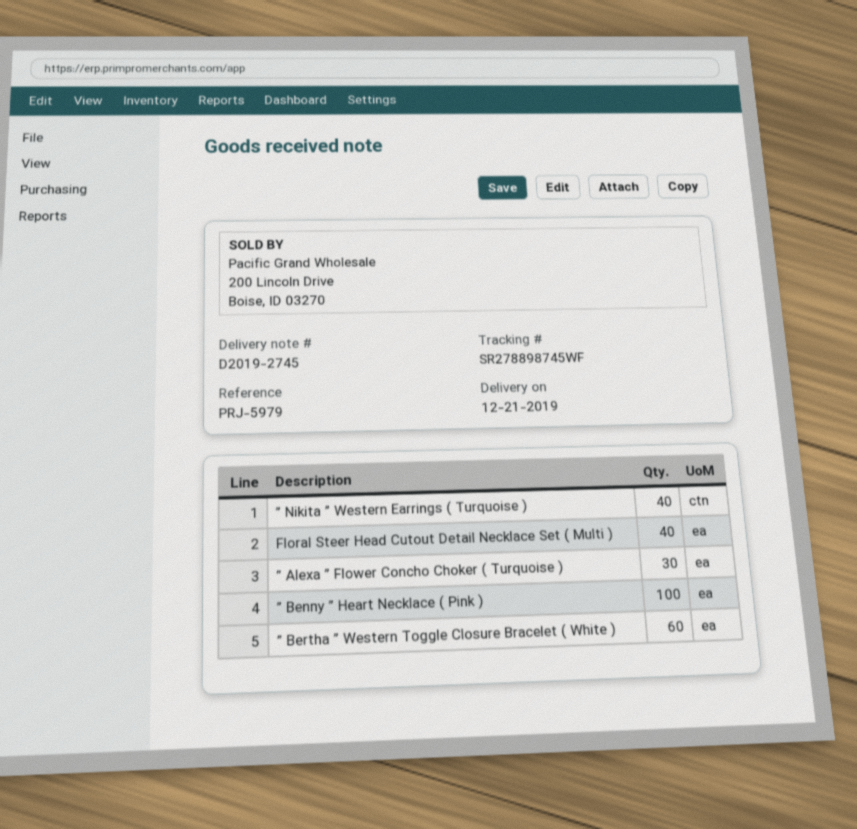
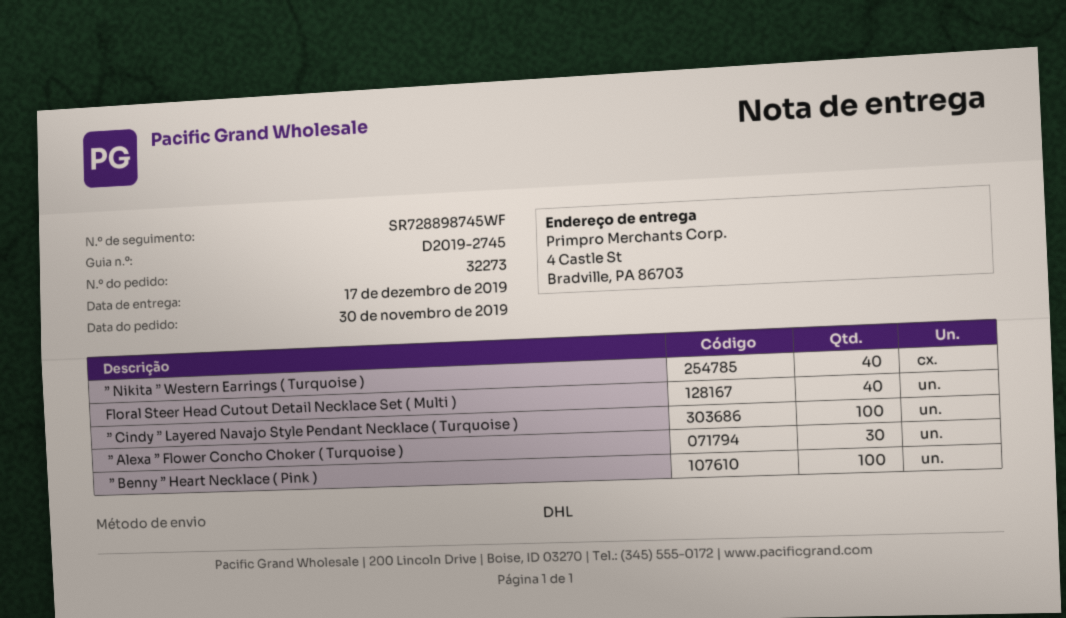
delivery date: 2019-12-21 -> 2019-12-17
tracking number: SR278898745WF -> SR728898745WF
” Bertha ” Western Toggle Closure Bracelet ( White ): 60 -> none
” Cindy ” Layered Navajo Style Pendant Necklace ( Turquoise ): none -> 100

